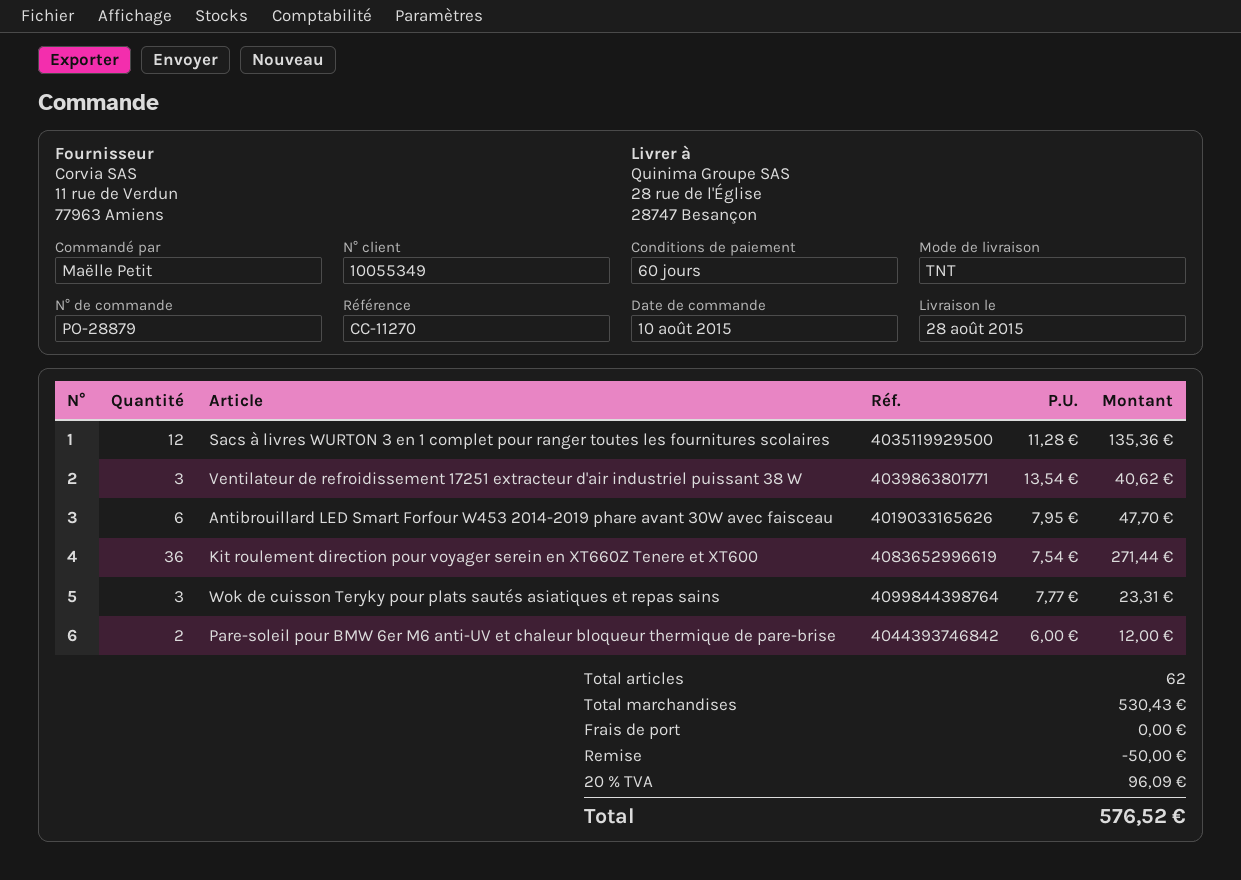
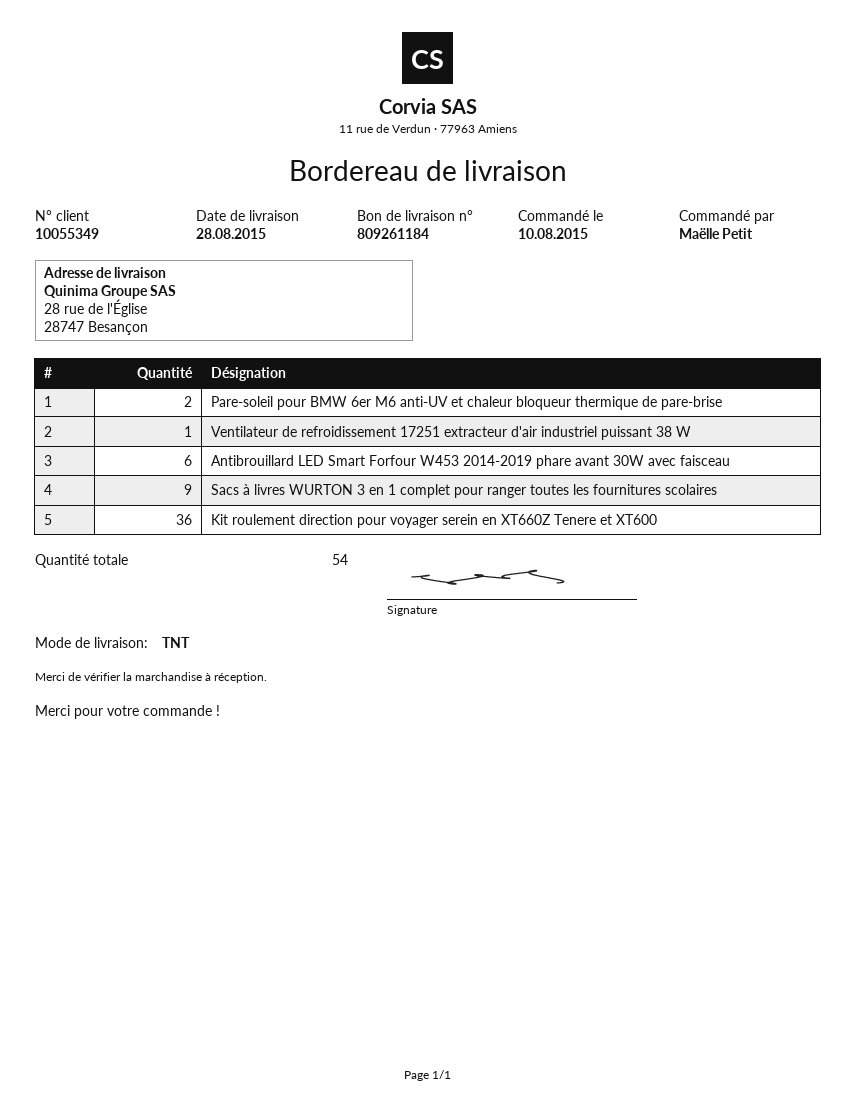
Sacs à livres WURTON 3 en 1 complet pour ranger toutes les fournitures scolaires: 12 -> 9
Ventilateur de refroidissement 17251 extracteur d'air industriel puissant 38 W: 3 -> 1
Wok de cuisson Teryky pour plats sautés asiatiques et repas sains: 3 -> none
total quantity: 62 -> 54

